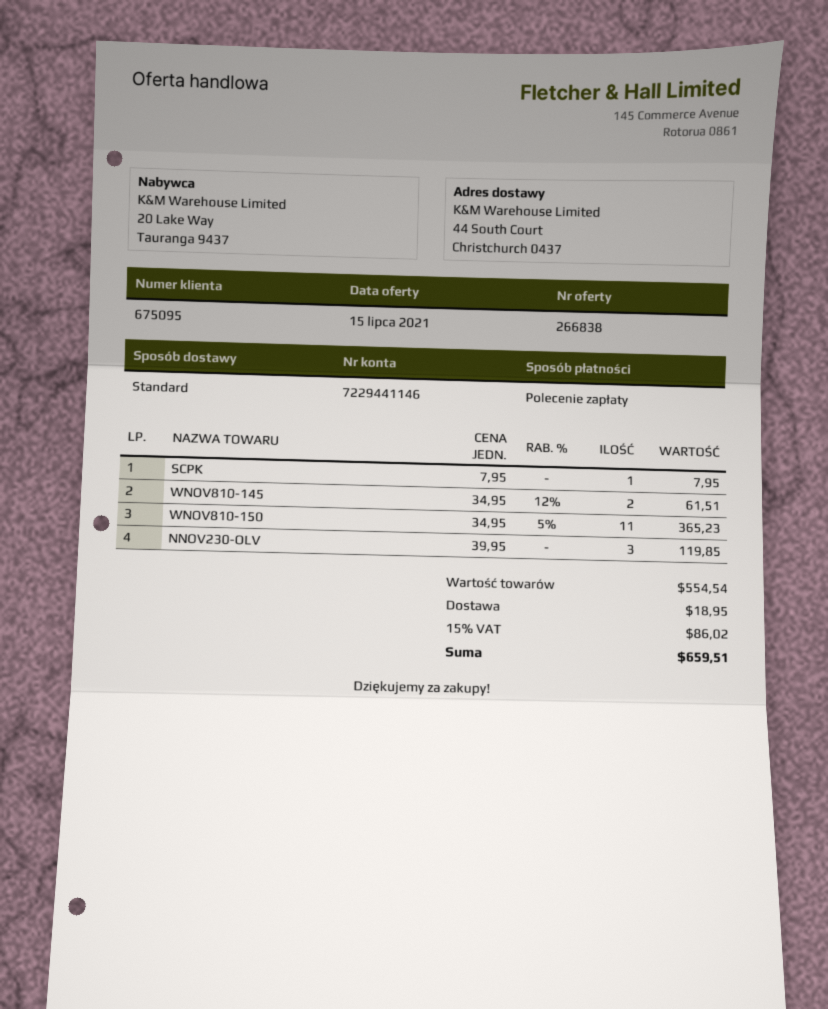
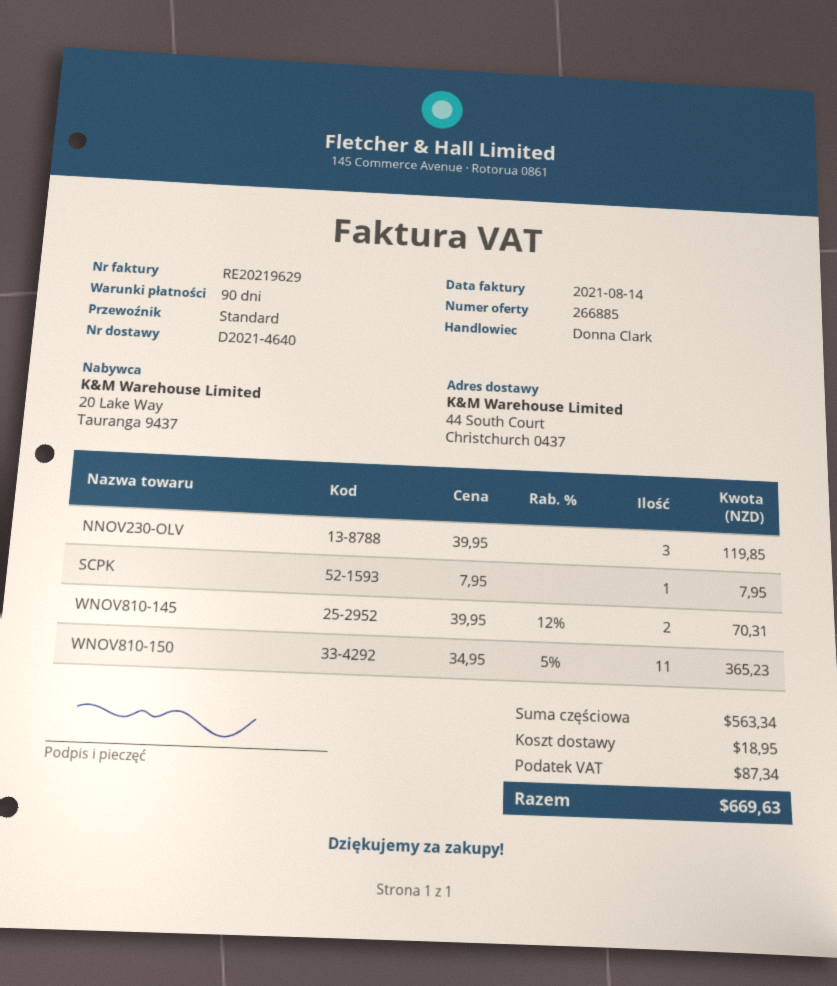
quote number: 266838 -> 266885
WNOV810-145: 2 x 34.95 - 12% = 61.51 -> 2 x 39.95 - 12% = 70.31
subtotal: 554.54 -> 563.34
tax: 86.02 -> 87.34
total: 659.51 -> 669.63

